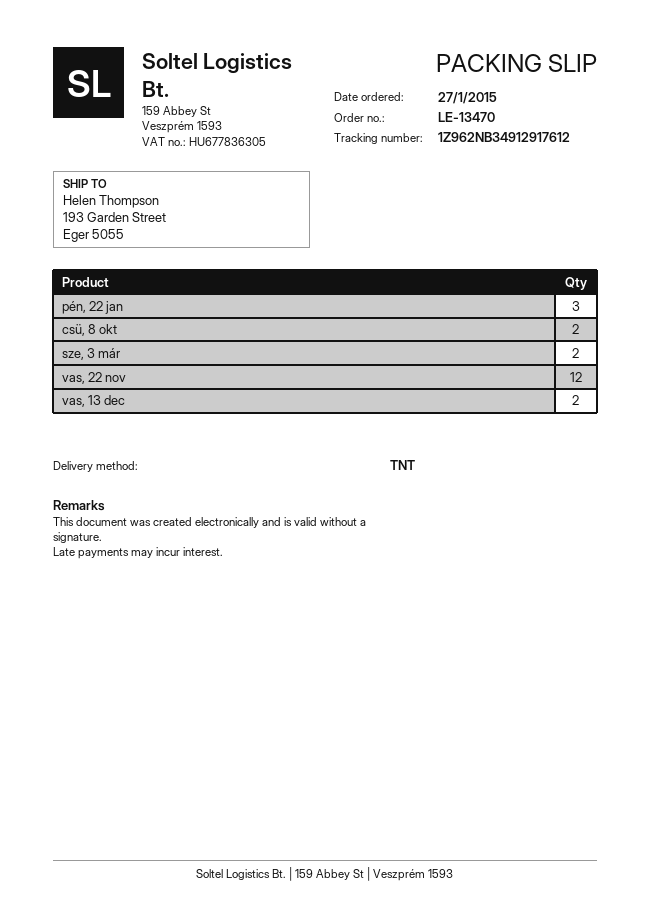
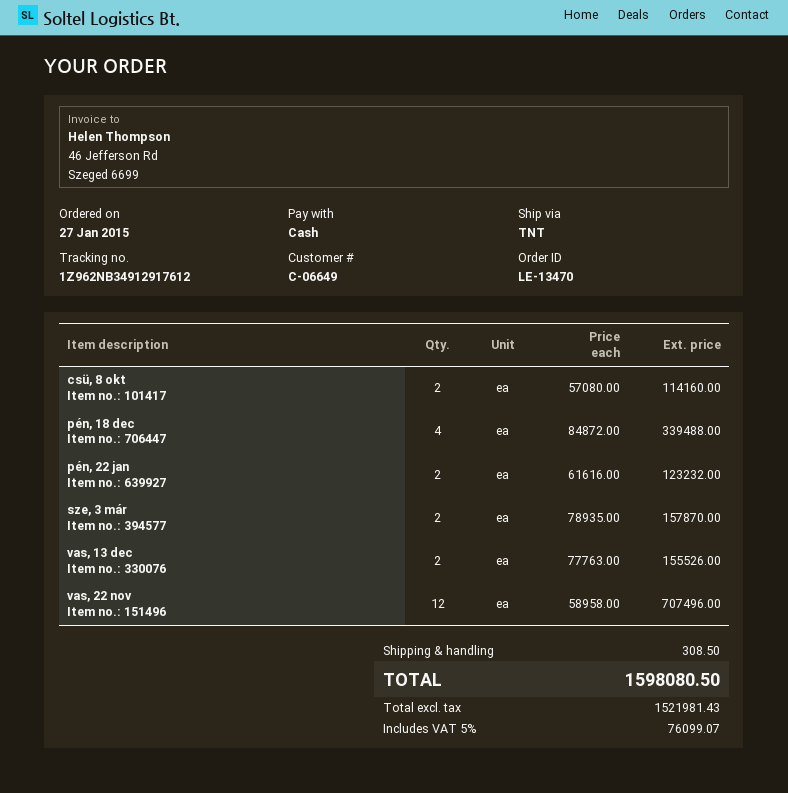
pén, 22 jan: 3 -> 2
pén, 18 dec: none -> 4

